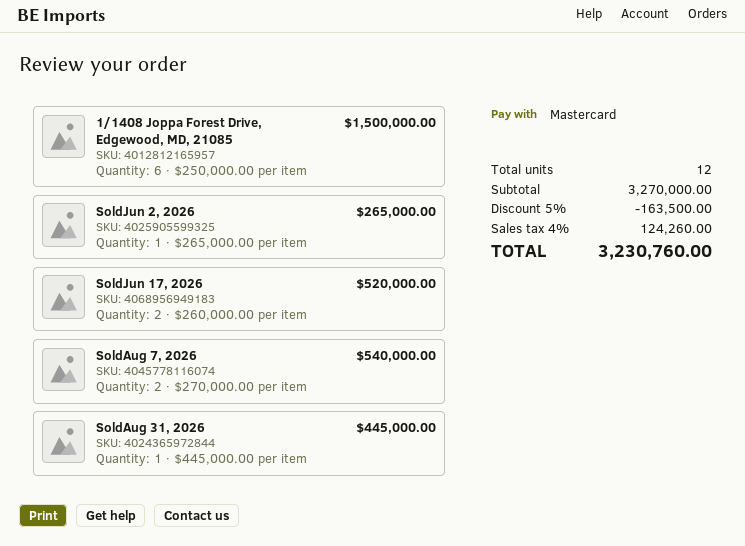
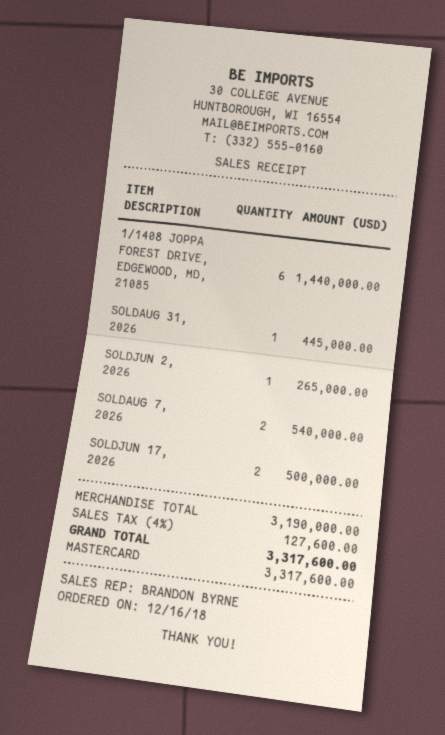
1/1408 Joppa Forest Drive, Edgewood, MD, 21085: 6 for 1500000.00 -> 6 for 1440000.00
SoldJun 17, 2026: 2 for 520000.00 -> 2 for 500000.00
subtotal: 3270000.00 -> 3190000.00
discount: 5% = 163500.00 -> none
tax: 4% = 124260.00 -> 4% = 127600.00
total: 3230760.00 -> 3317600.00

